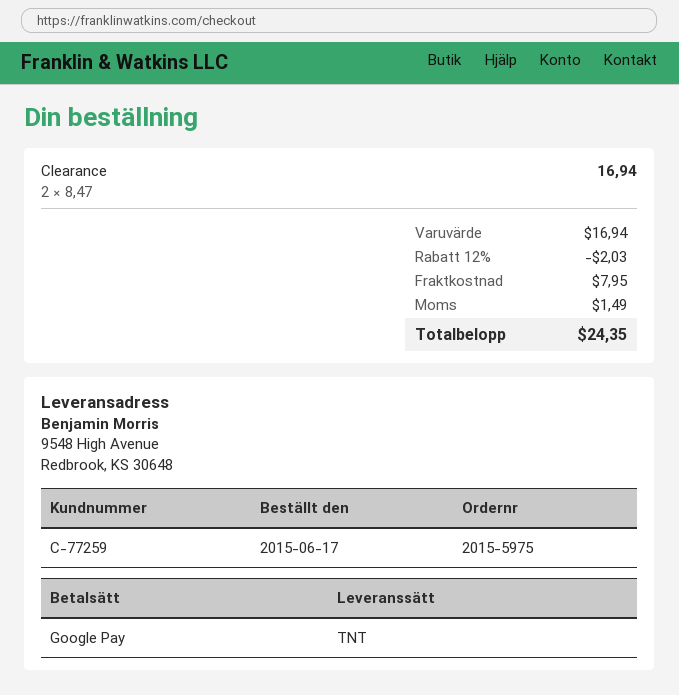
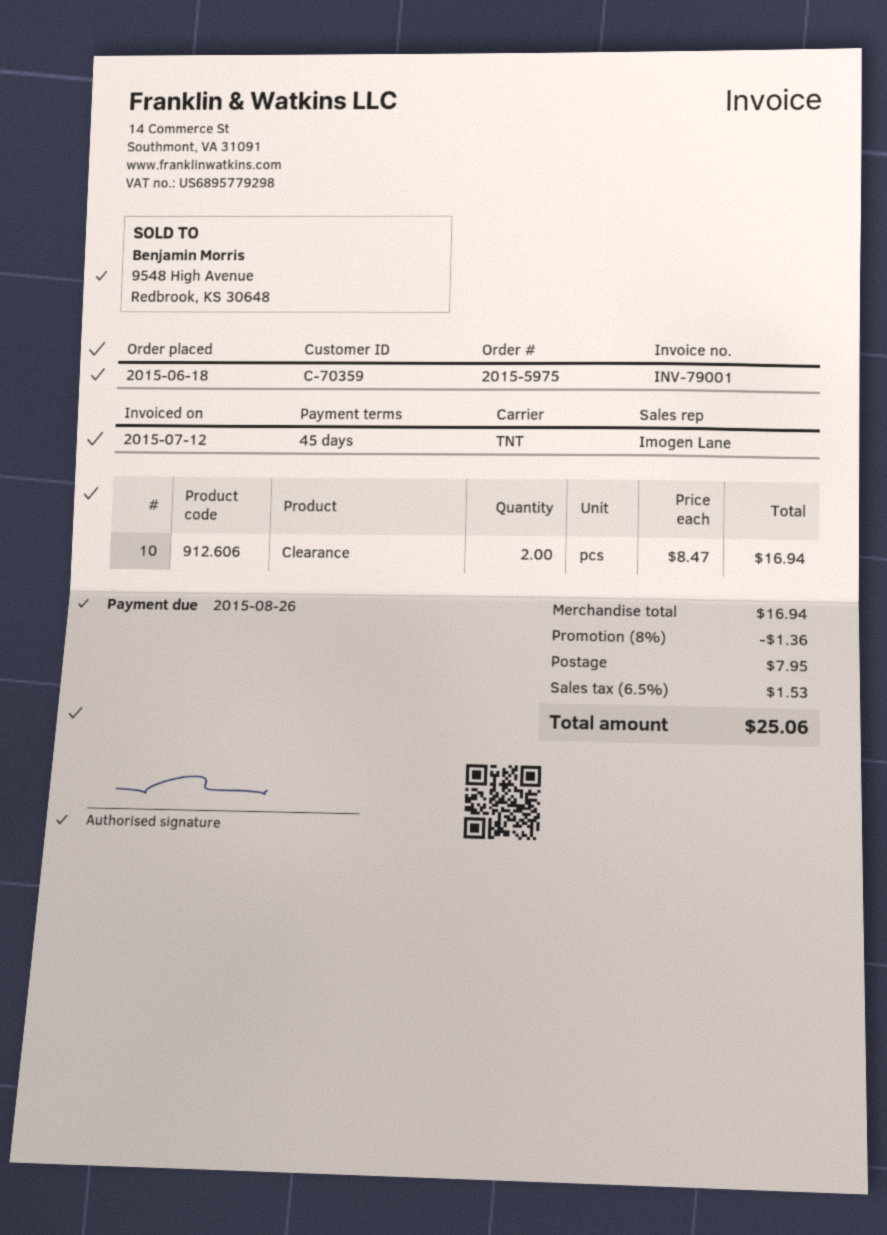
order date: 2015-06-17 -> 2015-06-18
customer number: C-77259 -> C-70359
discount: 12% = 2.03 -> 8% = 1.36
tax: 1.49 -> 1.53
total: 24.35 -> 25.06

